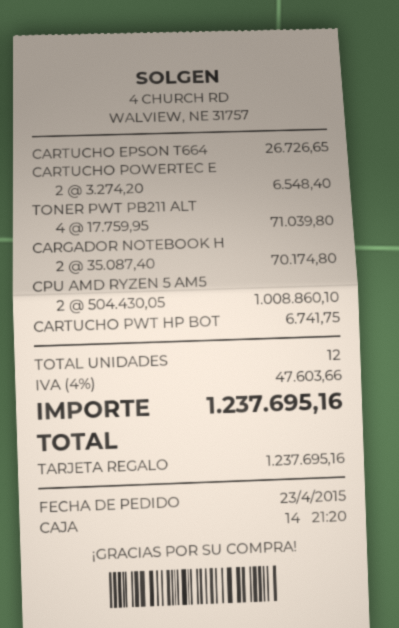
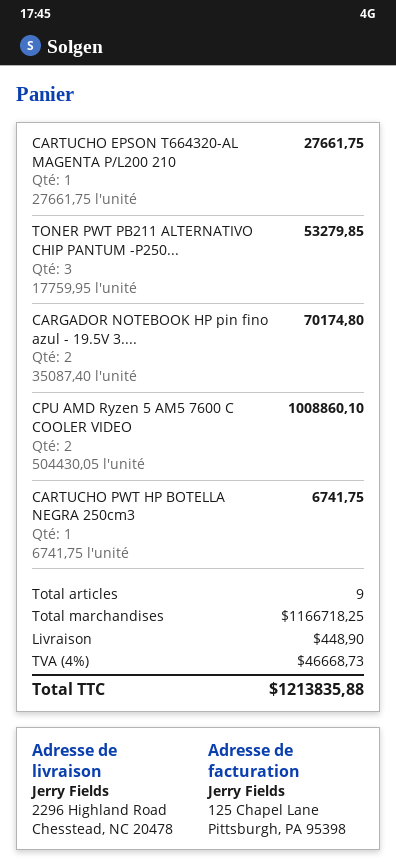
CARTUCHO EPSON T664: 1 x 26726.65 = 26726.65 -> 1 x 27661.75 = 27661.75
CARTUCHO POWERTEC E: 2 x 3274.20 = 6548.40 -> none
TONER PWT PB211 ALT: 4 x 17759.95 = 71039.80 -> 3 x 17759.95 = 53279.85
total quantity: 12 -> 9
shipping: none -> 448.90
tax: 4% = 47603.66 -> 4% = 46668.73
total: 1237695.16 -> 1213835.88

